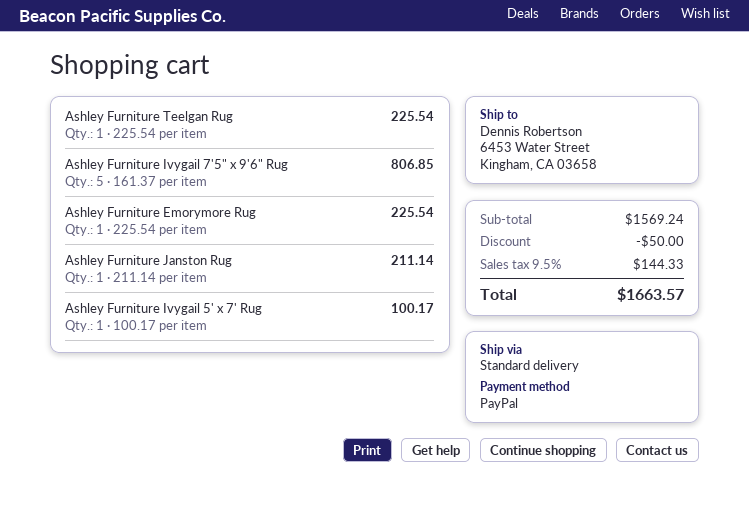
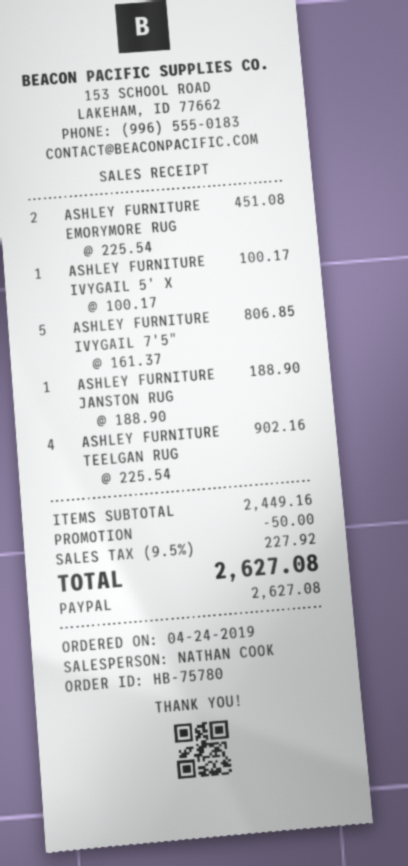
Ashley Furniture Teelgan Rug: 1 x 225.54 = 225.54 -> 4 x 225.54 = 902.16
Ashley Furniture Emorymore Rug: 1 x 225.54 = 225.54 -> 2 x 225.54 = 451.08
Ashley Furniture Janston Rug: 1 x 211.14 = 211.14 -> 1 x 188.90 = 188.90
subtotal: 1569.24 -> 2449.16
tax: 9.5% = 144.33 -> 9.5% = 227.92
total: 1663.57 -> 2627.08

